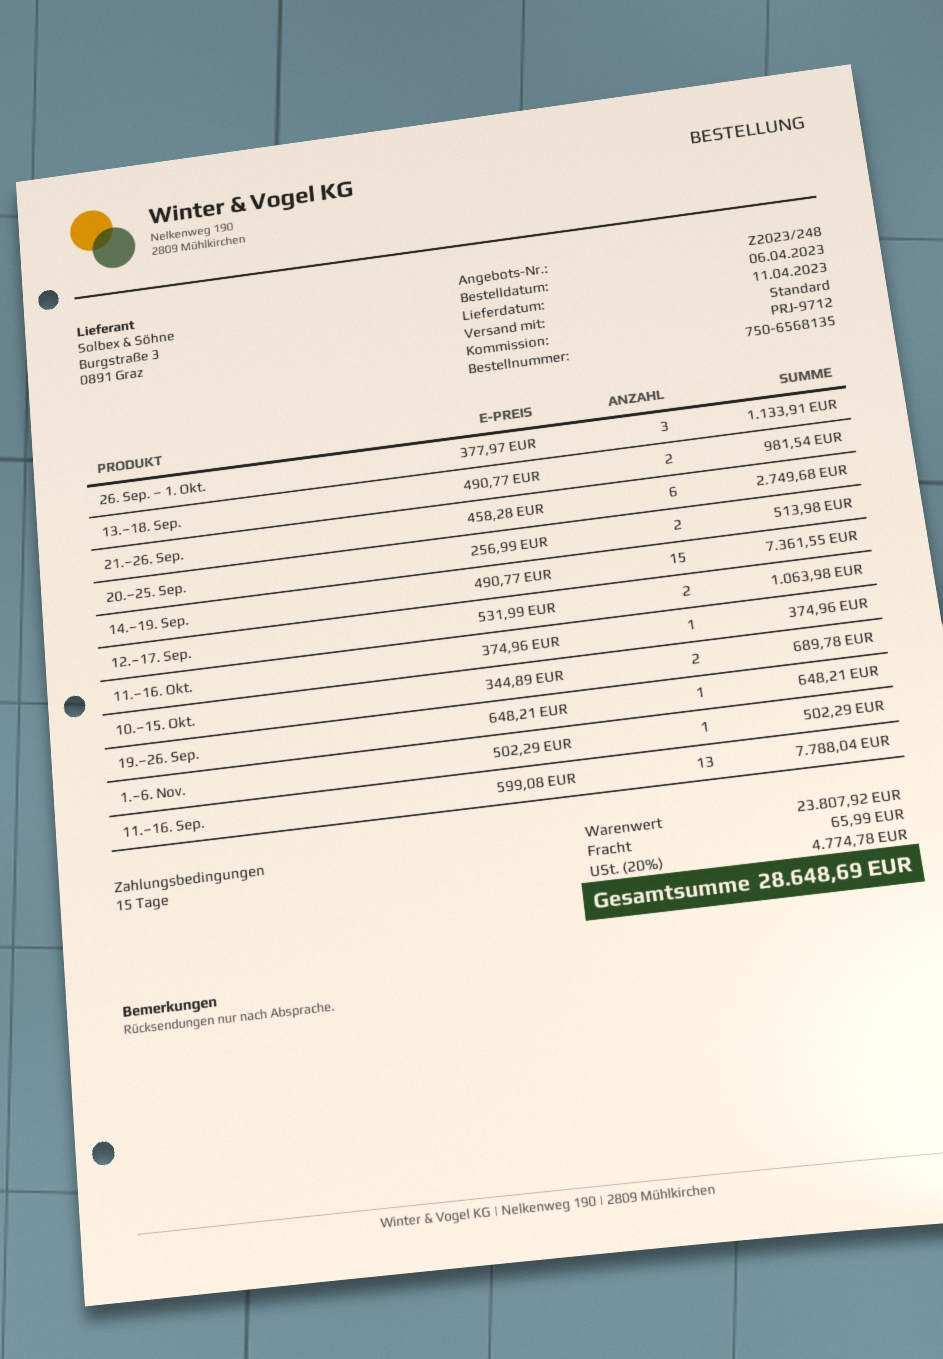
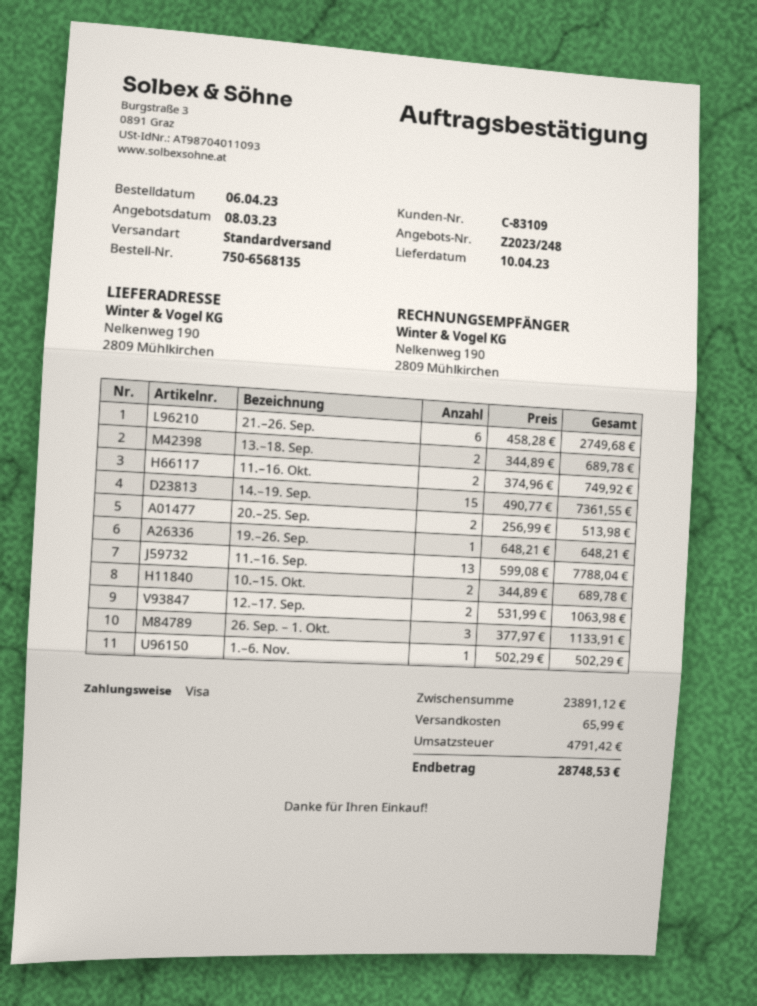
delivery date: 2023-04-11 -> 2023-04-10
13.–18. Sep.: 2 x 490.77 = 981.54 -> 2 x 344.89 = 689.78
11.–16. Okt.: 1 x 374.96 = 374.96 -> 2 x 374.96 = 749.92
subtotal: 23807.92 -> 23891.12
tax: 4774.78 -> 4791.42
total: 28648.69 -> 28748.53

